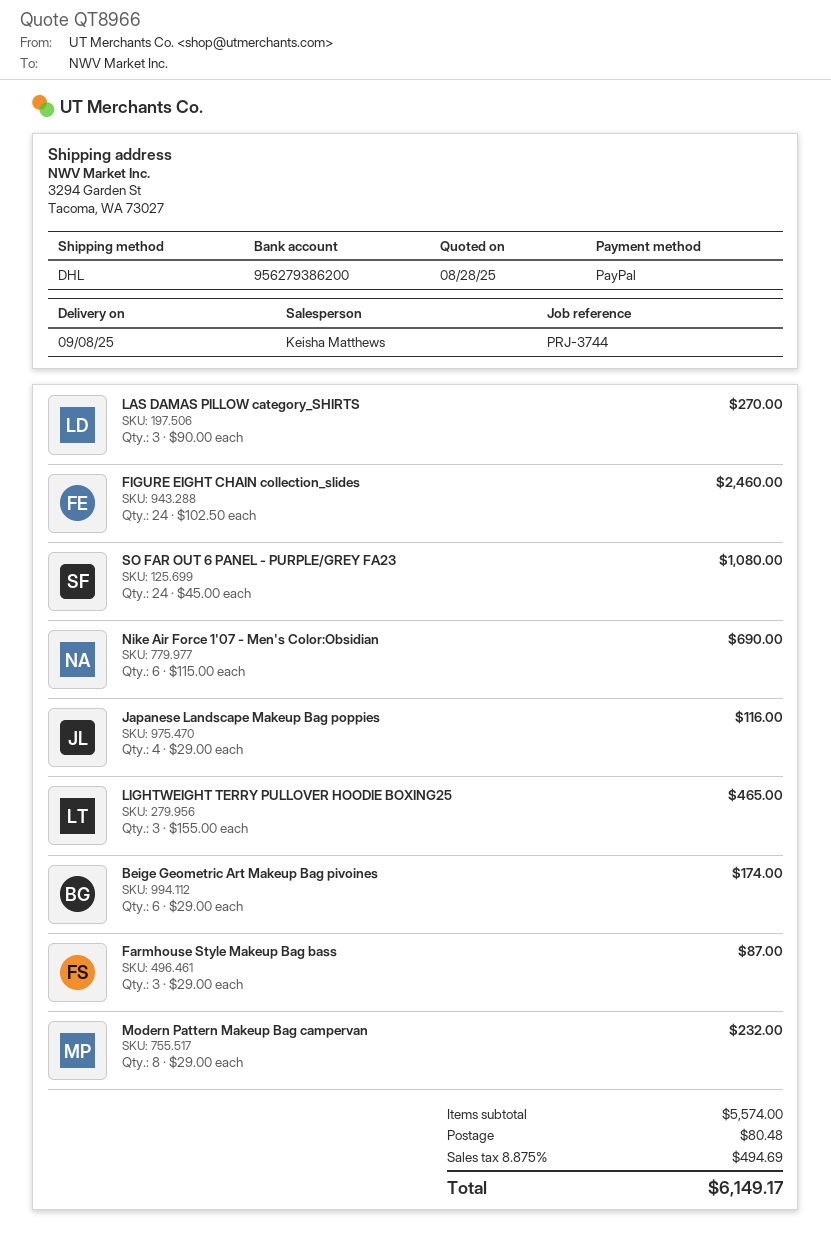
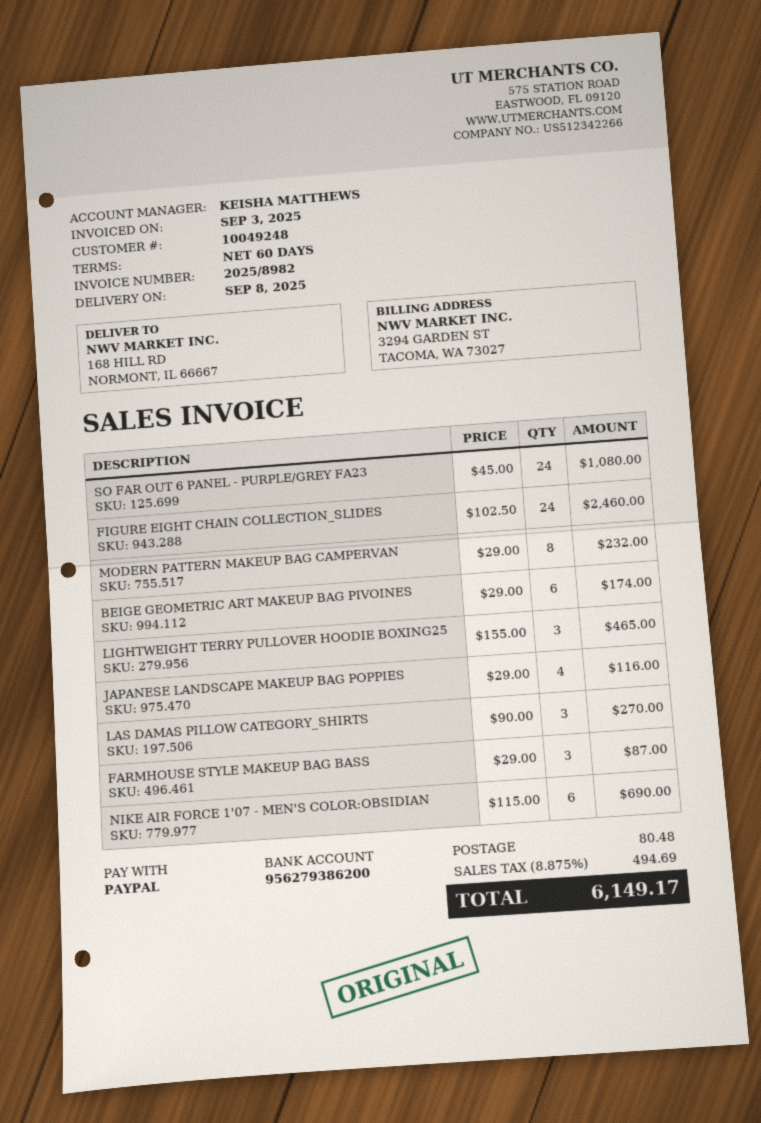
ship to: 3294 Garden St, Tacoma, WA 73027 -> 168 HILL RD, NORMONT, IL 66667

